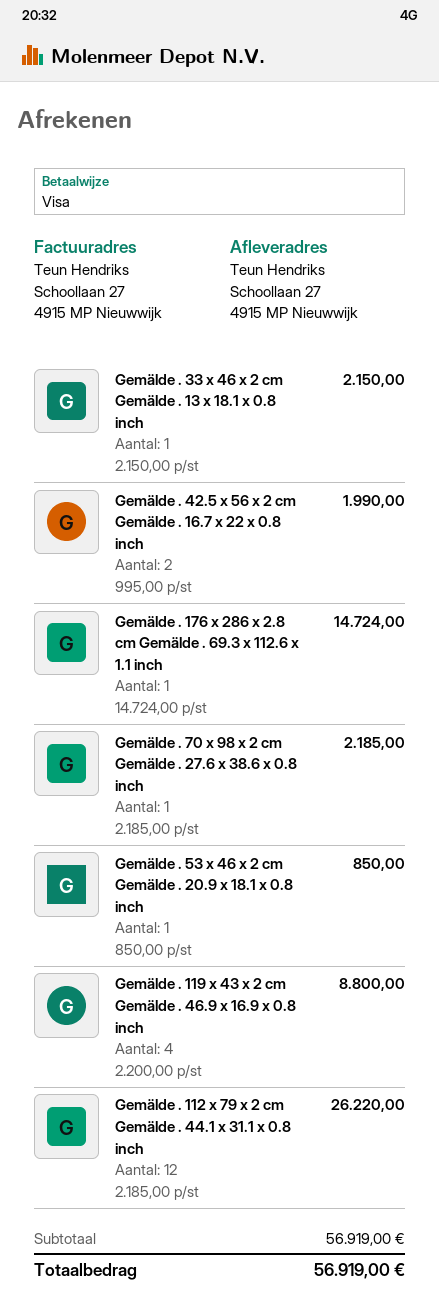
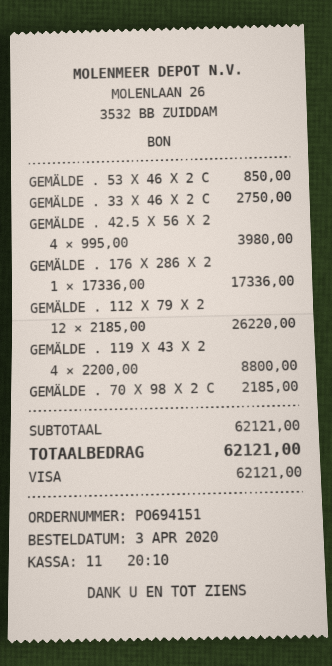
Gemälde . 33 x 46 x 2 cm Gemälde . 13 x 18.1 x 0.8 inch: 1 x 2150.00 = 2150.00 -> 1 x 2750.00 = 2750.00
Gemälde . 42.5 x 56 x 2 cm Gemälde . 16.7 x 22 x 0.8 inch: 2 x 995.00 = 1990.00 -> 4 x 995.00 = 3980.00
Gemälde . 176 x 286 x 2.8 cm Gemälde . 69.3 x 112.6 x 1.1 inch: 1 x 14724.00 = 14724.00 -> 1 x 17336.00 = 17336.00
subtotal: 56919.00 -> 62121.00
total: 56919.00 -> 62121.00

